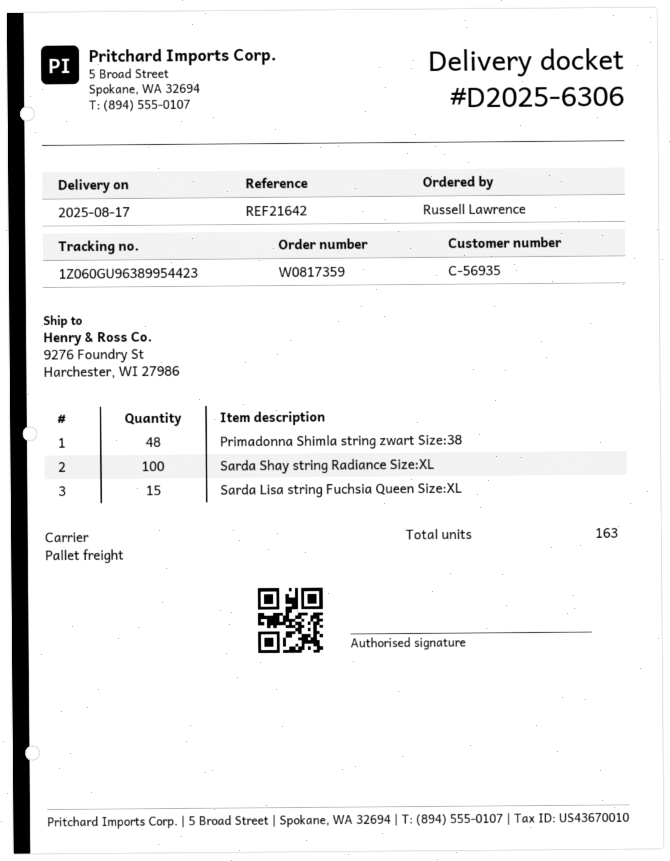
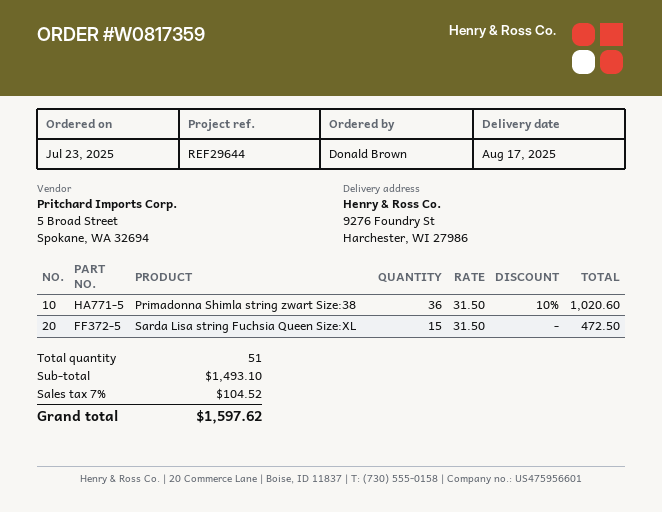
reference: REF21642 -> REF29644
ordered by: Russell Lawrence -> Donald Brown
Primadonna Shimla string zwart Size:38: 48 -> 36
Sarda Shay string Radiance Size:XL: 100 -> none
total quantity: 163 -> 51

